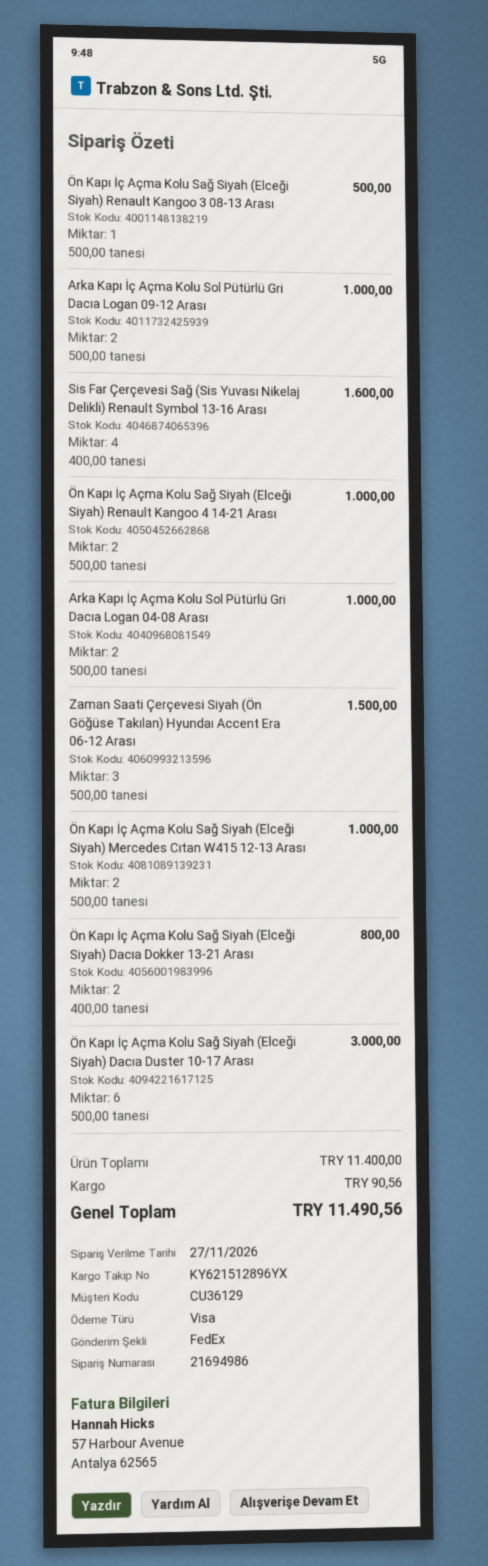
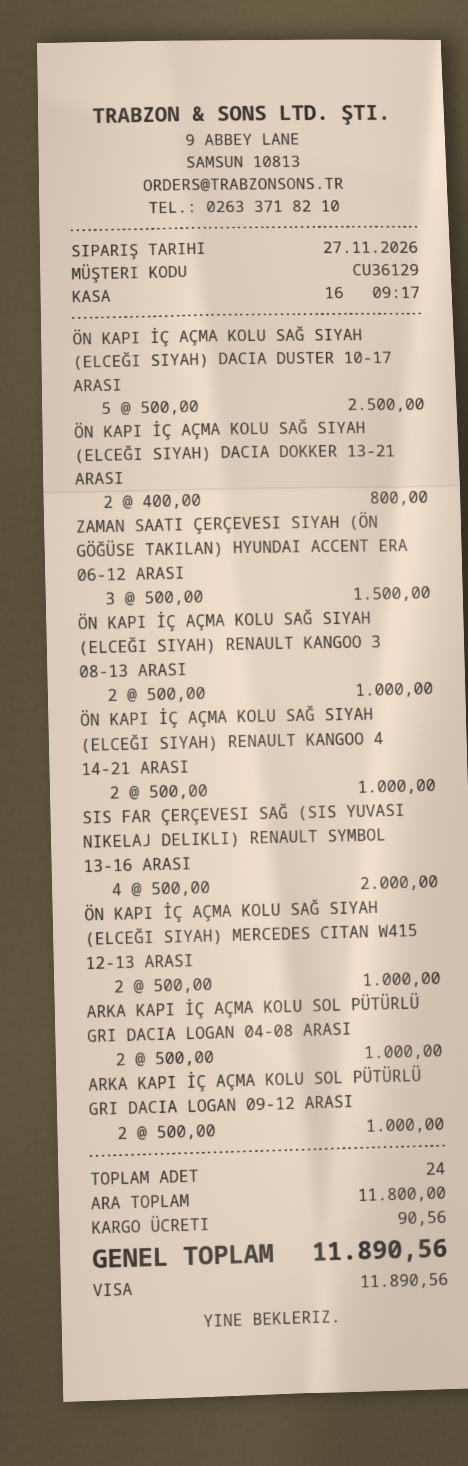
Ön Kapı İç Açma Kolu Sağ Siyah (Elceği Siyah) Renault Kangoo 3 08-13 Arası: 1 x 500.00 = 500.00 -> 2 x 500.00 = 1000.00
Sis Far Çerçevesi Sağ (Sis Yuvası Nikelaj Delikli) Renault Symbol 13-16 Arası: 4 x 400.00 = 1600.00 -> 4 x 500.00 = 2000.00
Ön Kapı İç Açma Kolu Sağ Siyah (Elceği Siyah) Dacıa Duster 10-17 Arası: 6 x 500.00 = 3000.00 -> 5 x 500.00 = 2500.00
subtotal: 11400.00 -> 11800.00
total: 11490.56 -> 11890.56

